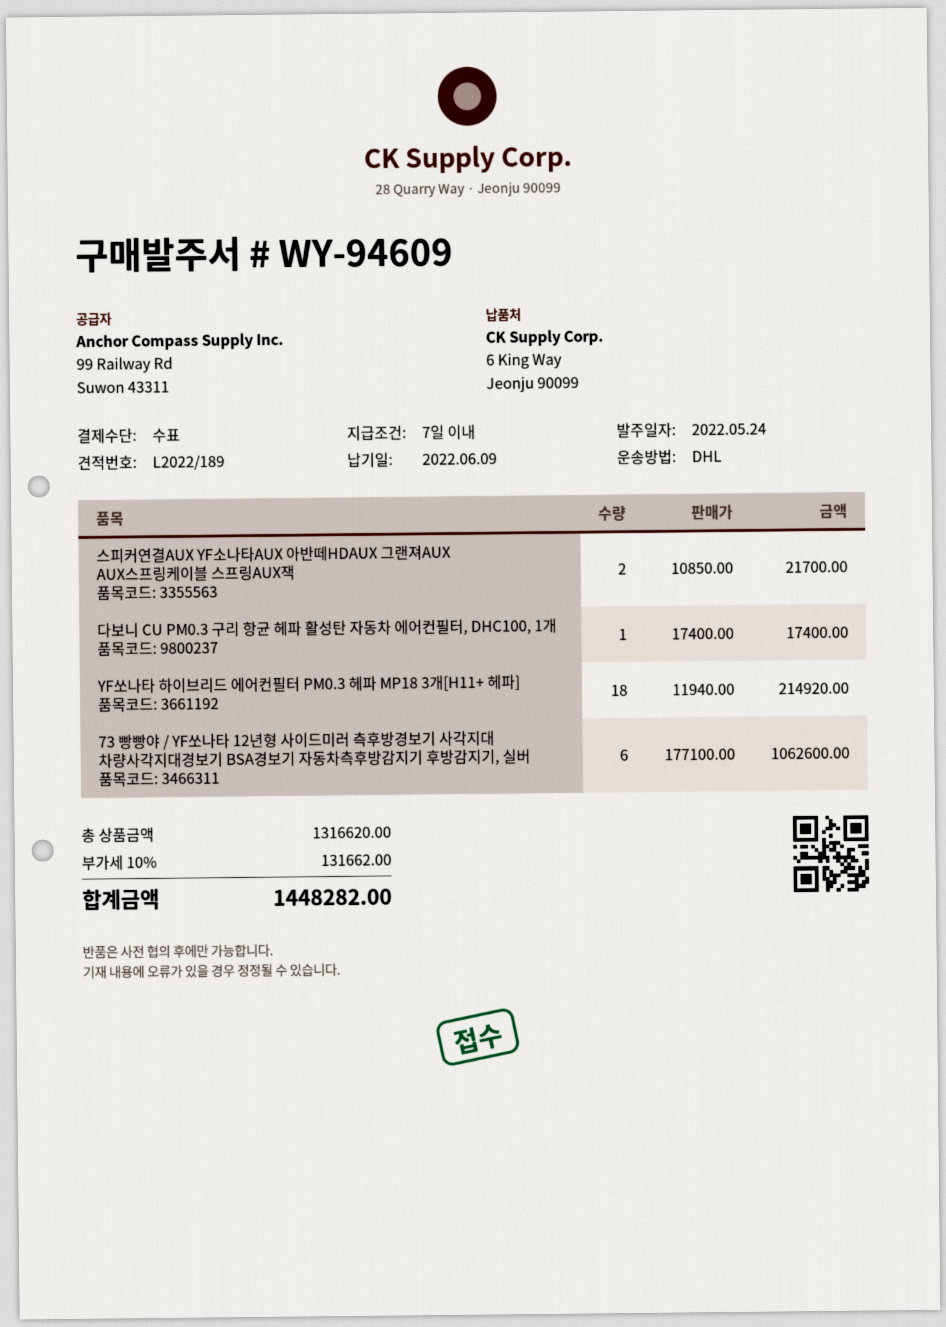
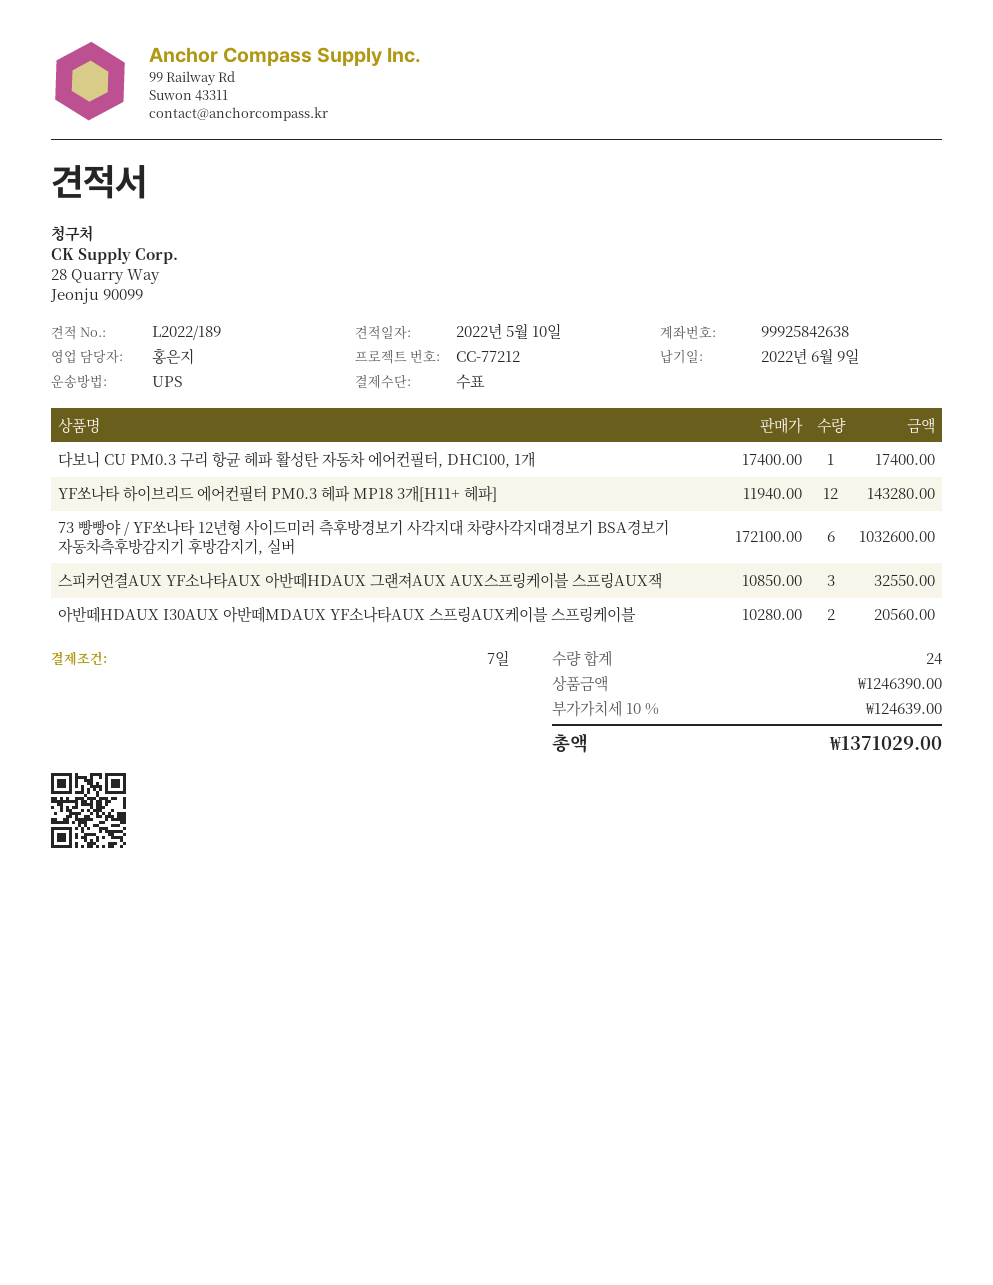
shipping method: DHL -> UPS
스피커연결AUX YF소나타AUX 아반떼HDAUX 그랜져AUX AUX스프링케이블 스프링AUX잭: 2 x 10850.00 = 21700.00 -> 3 x 10850.00 = 32550.00
YF쏘나타 하이브리드 에어컨필터 PM0.3 헤파 MP18 3개[H11+ 헤파]: 18 x 11940.00 = 214920.00 -> 12 x 11940.00 = 143280.00
73 빵빵야 / YF쏘나타 12년형 사이드미러 측후방경보기 사각지대 차량사각지대경보기 BSA경보기 자동차측후방감지기 후방감지기, 실버: 6 x 177100.00 = 1062600.00 -> 6 x 172100.00 = 1032600.00
아반떼HDAUX I30AUX 아반떼MDAUX YF소나타AUX 스프링AUX케이블 스프링케이블: none -> 2 x 10280.00 = 20560.00
subtotal: 1316620.00 -> 1246390.00
tax: 10% = 131662.00 -> 10% = 124639.00
total: 1448282.00 -> 1371029.00

